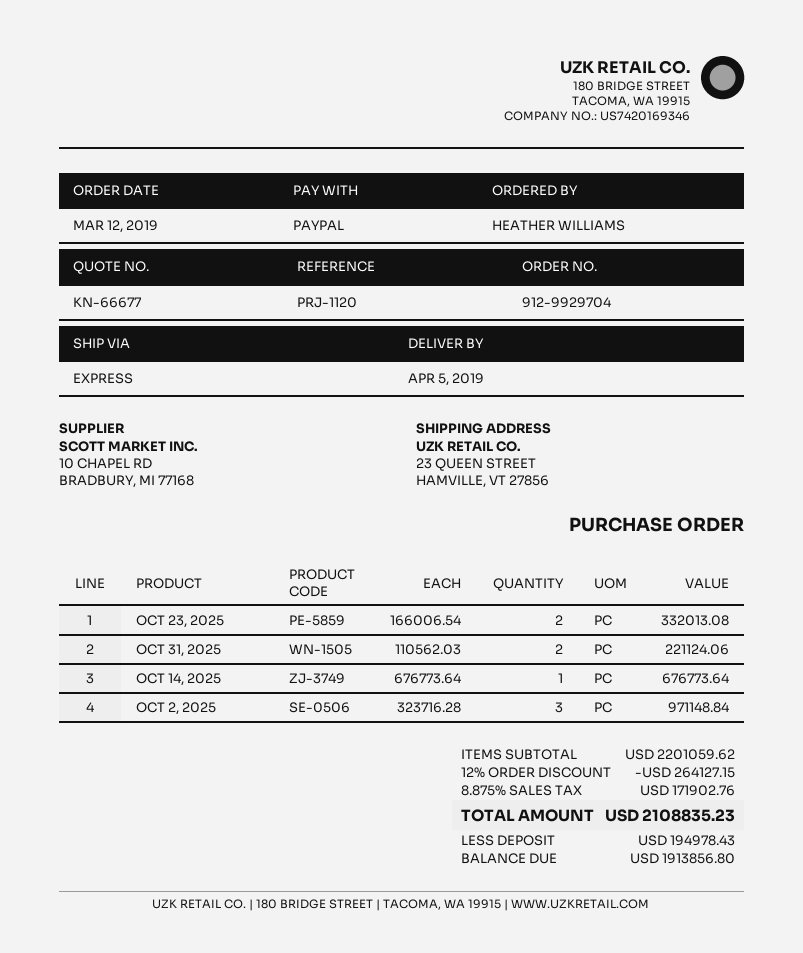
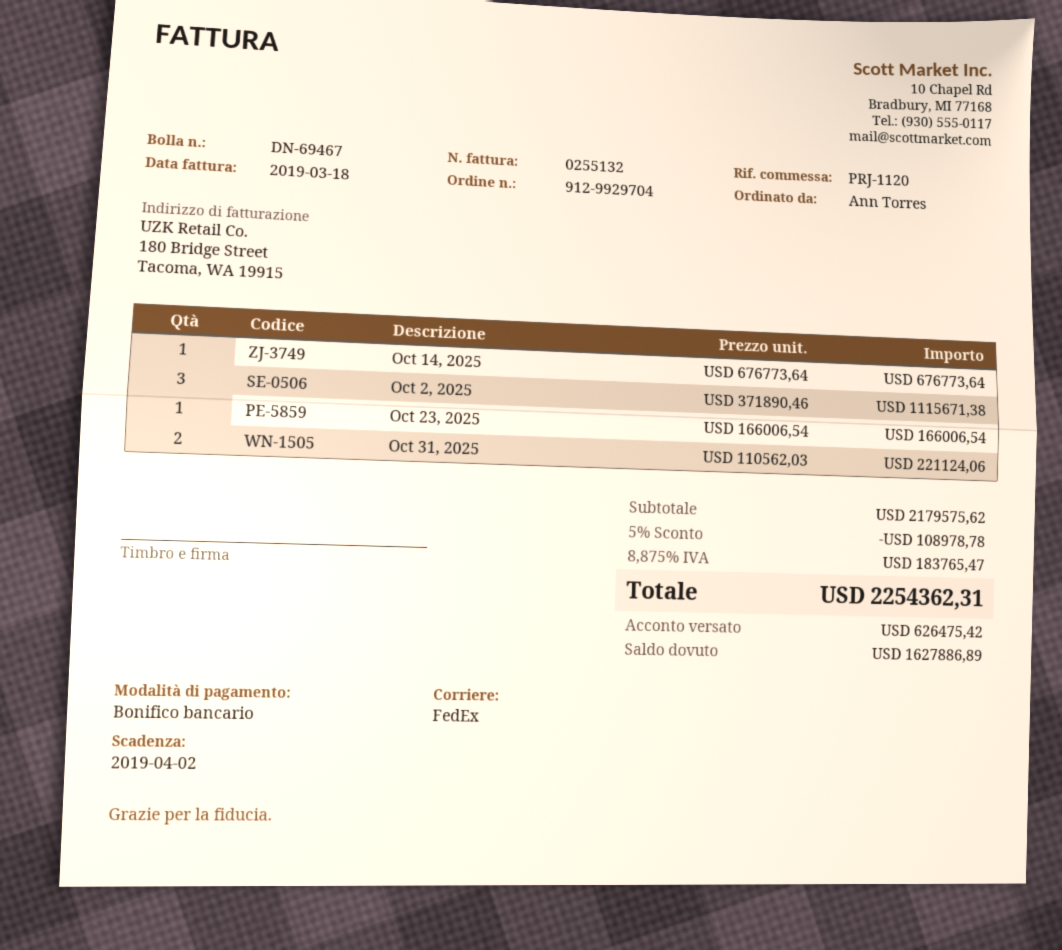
ordered by: HEATHER WILLIAMS -> Ann Torres
payment method: PayPal -> bank transfer
shipping method: express -> FedEx
OCT 23, 2025: 2 x 166006.54 = 332013.08 -> 1 x 166006.54 = 166006.54
OCT 2, 2025: 3 x 323716.28 = 971148.84 -> 3 x 371890.46 = 1115671.38
subtotal: 2201059.62 -> 2179575.62
discount: 12% = 264127.15 -> 5% = 108978.78
tax: 8.875% = 171902.76 -> 8.875% = 183765.47
total: 2108835.23 -> 2254362.31
deposit: 194978.43 -> 626475.42
balance: 1913856.80 -> 1627886.89

